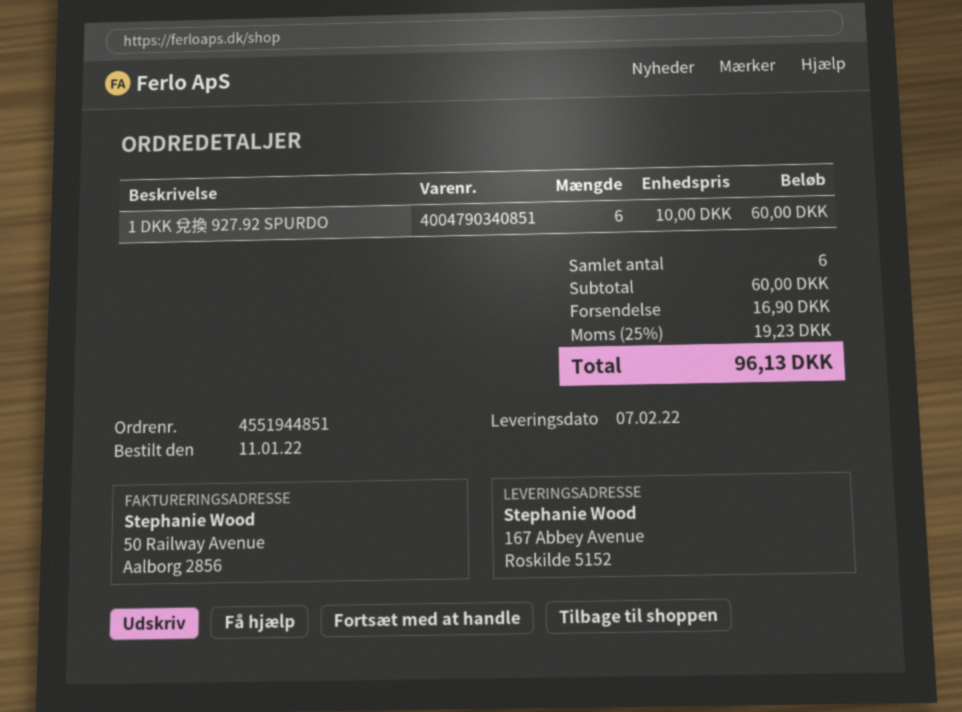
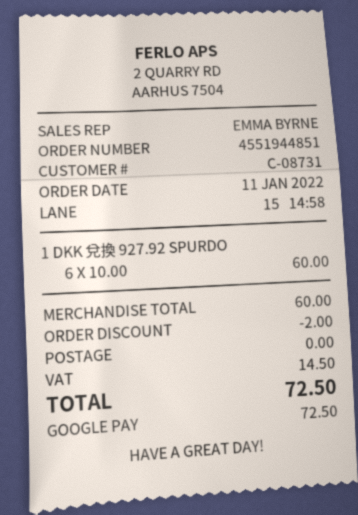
discount: none -> 2.00
shipping: 16.90 -> 0.00
tax: 19.23 -> 14.50
total: 96.13 -> 72.50

